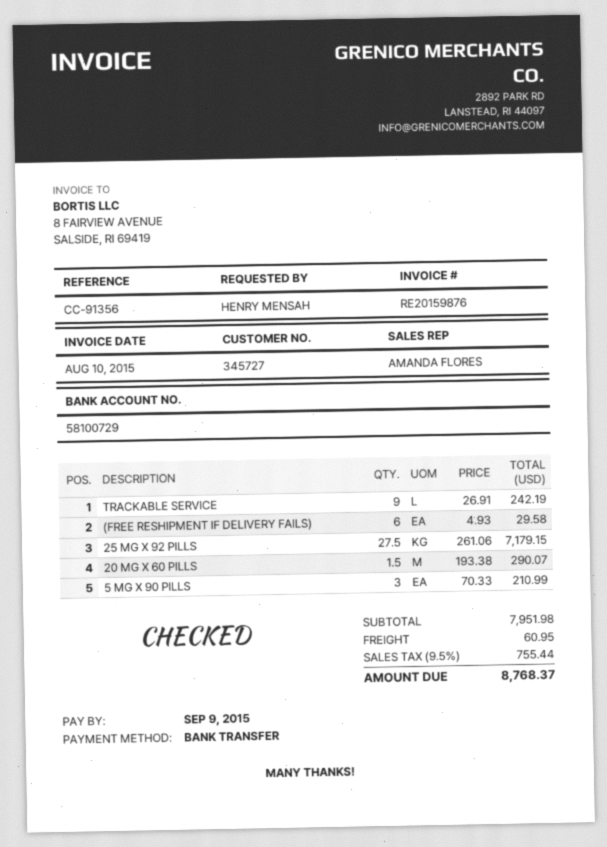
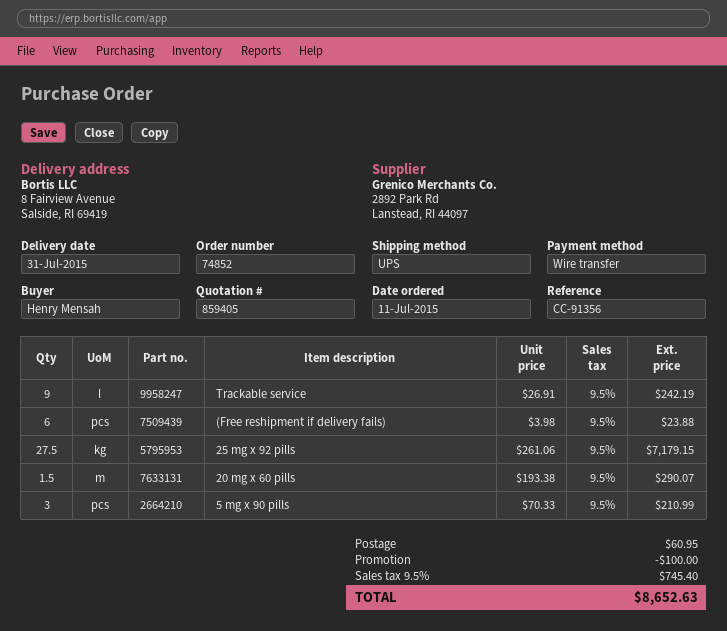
(FREE RESHIPMENT IF DELIVERY FAILS): 6 x 4.93 = 29.58 -> 6 x 3.98 = 23.88
discount: none -> 100.00
tax: 9.5% = 755.44 -> 9.5% = 745.40
total: 8768.37 -> 8652.63

